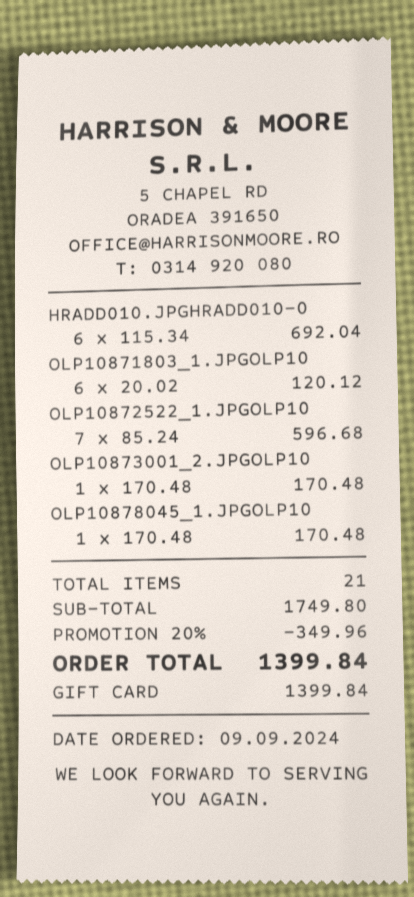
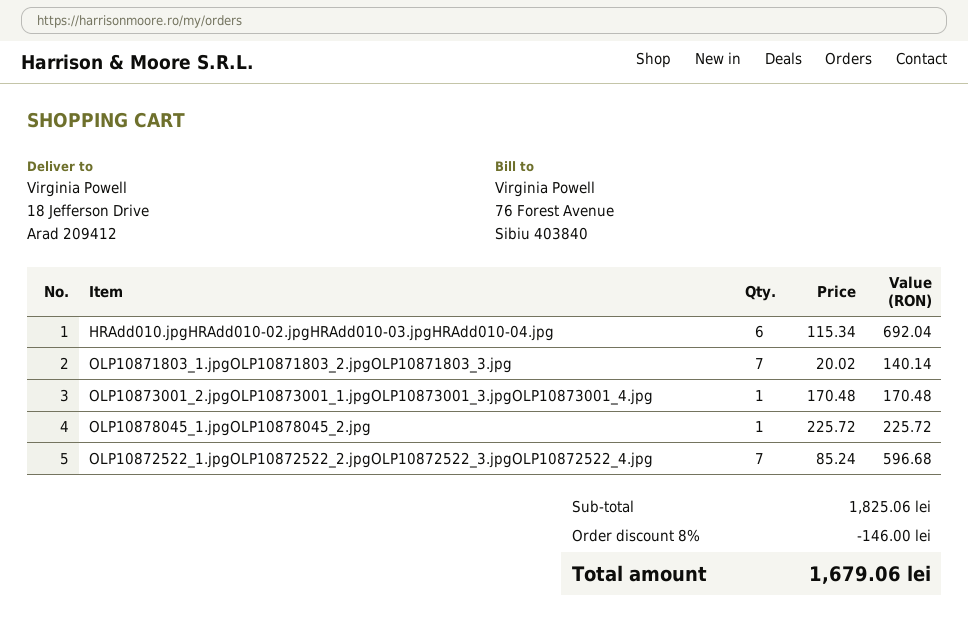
OLP10871803_1.JPGOLP10: 6 x 20.02 = 120.12 -> 7 x 20.02 = 140.14
OLP10878045_1.JPGOLP10: 1 x 170.48 = 170.48 -> 1 x 225.72 = 225.72
subtotal: 1749.80 -> 1825.06
discount: 20% = 349.96 -> 8% = 146.00
total: 1399.84 -> 1679.06

